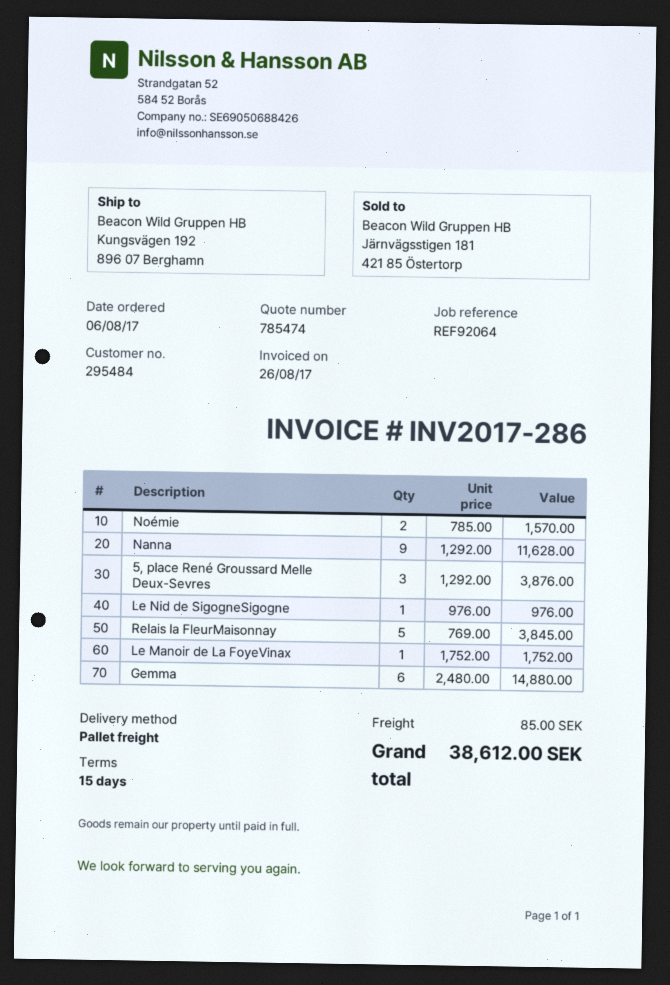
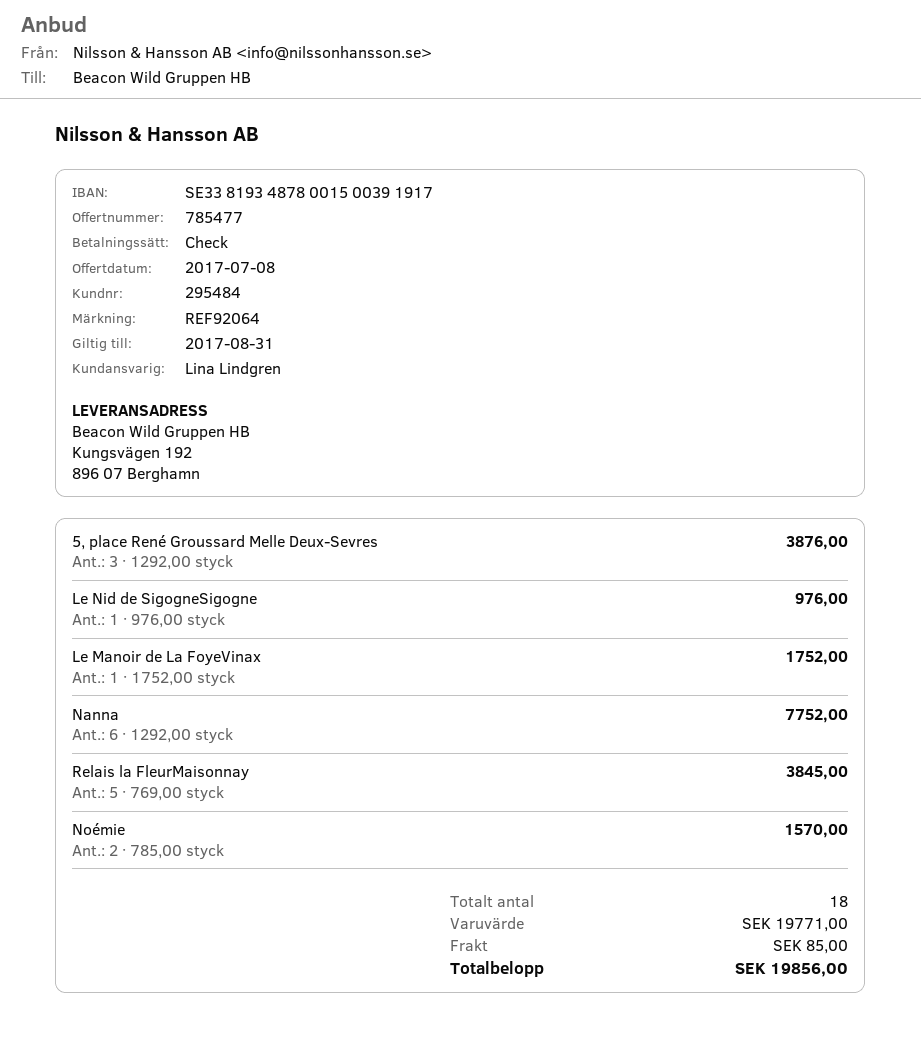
quote number: 785474 -> 785477
Nanna: 9 x 1292.00 = 11628.00 -> 6 x 1292.00 = 7752.00
Gemma: 6 x 2480.00 = 14880.00 -> none
total: 38612.00 -> 19856.00

